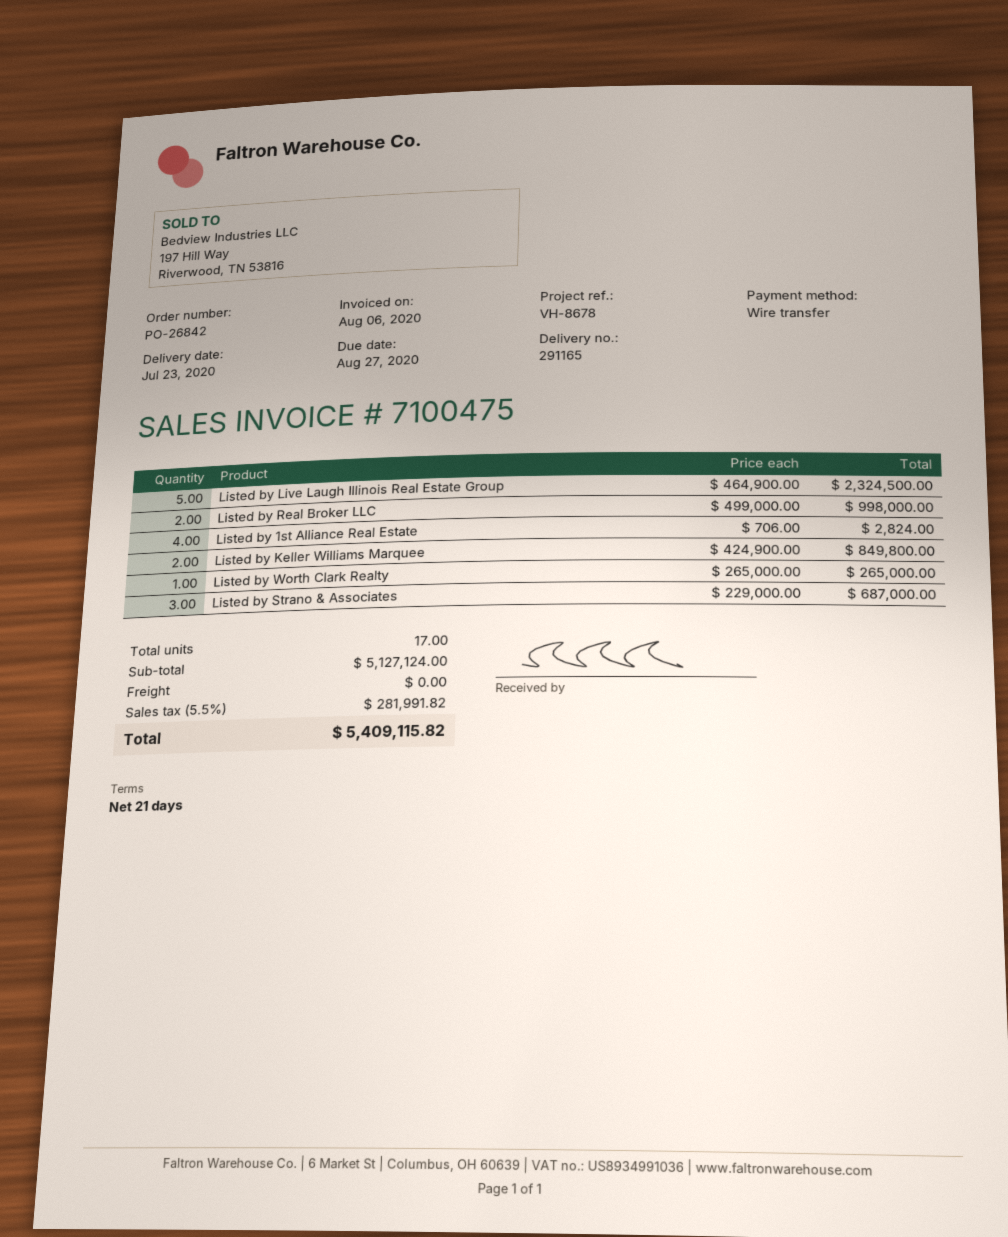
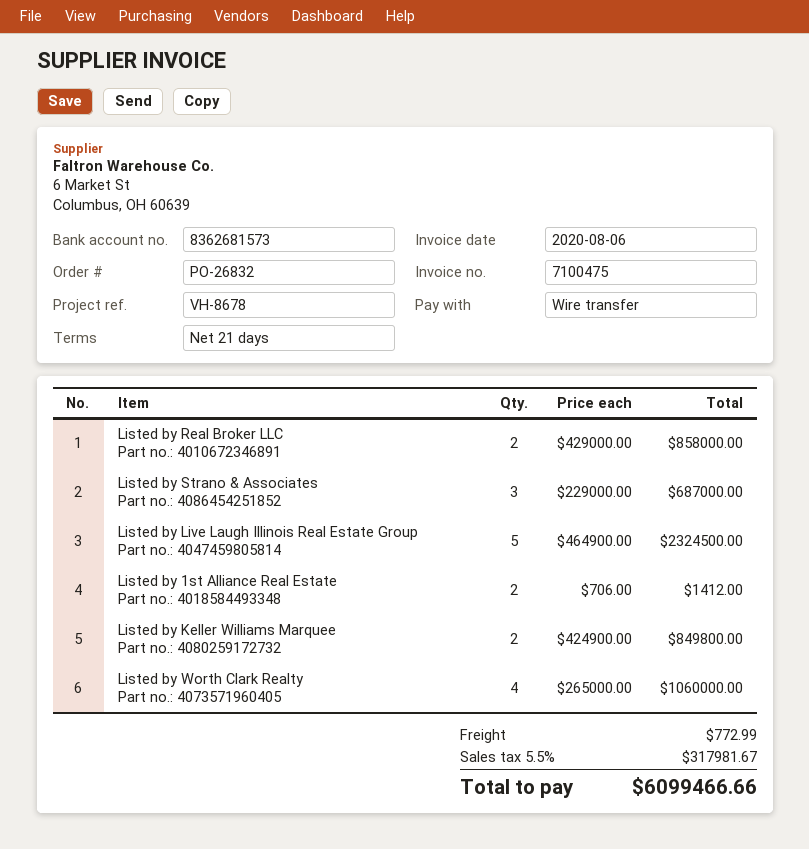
order number: PO-26842 -> PO-26832
Listed by Real Broker LLC: 2 x 499000.00 = 998000.00 -> 2 x 429000.00 = 858000.00
Listed by 1st Alliance Real Estate: 4 x 706.00 = 2824.00 -> 2 x 706.00 = 1412.00
Listed by Worth Clark Realty: 1 x 265000.00 = 265000.00 -> 4 x 265000.00 = 1060000.00
shipping: 0.00 -> 772.99
tax: 5.5% = 281991.82 -> 5.5% = 317981.67
total: 5409115.82 -> 6099466.66

